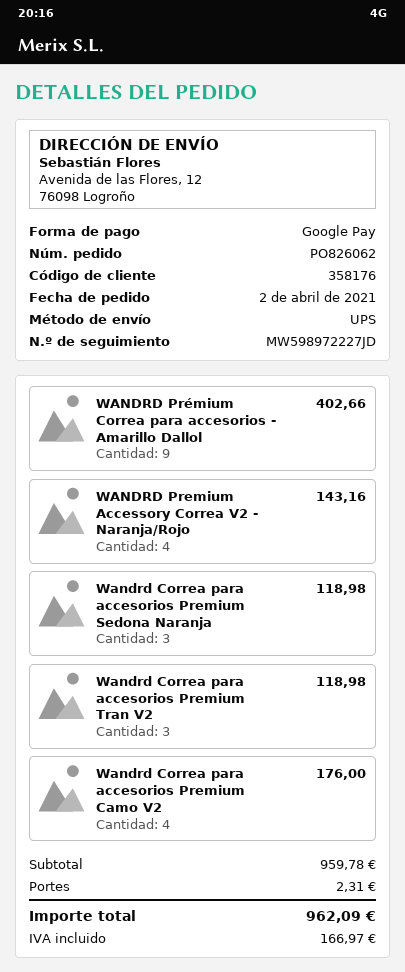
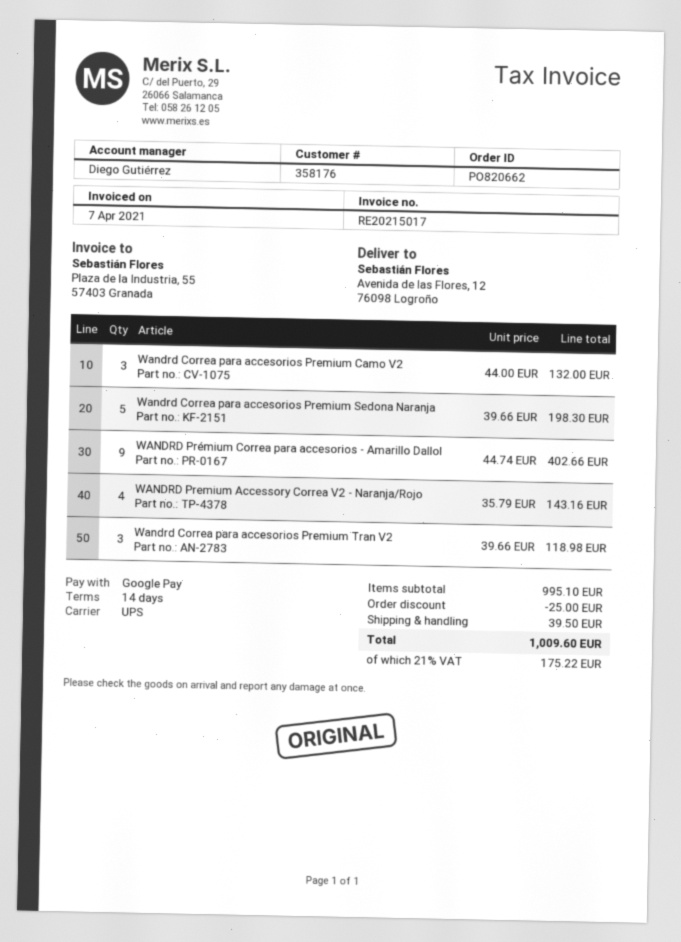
order number: PO826062 -> PO820662
Wandrd Correa para accesorios Premium Sedona Naranja: 3 for 118.98 -> 5 for 198.30
Wandrd Correa para accesorios Premium Camo V2: 4 for 176.00 -> 3 for 132.00
subtotal: 959.78 -> 995.10
discount: none -> 25.00
shipping: 2.31 -> 39.50
tax: 166.97 -> 175.22
total: 962.09 -> 1009.60

